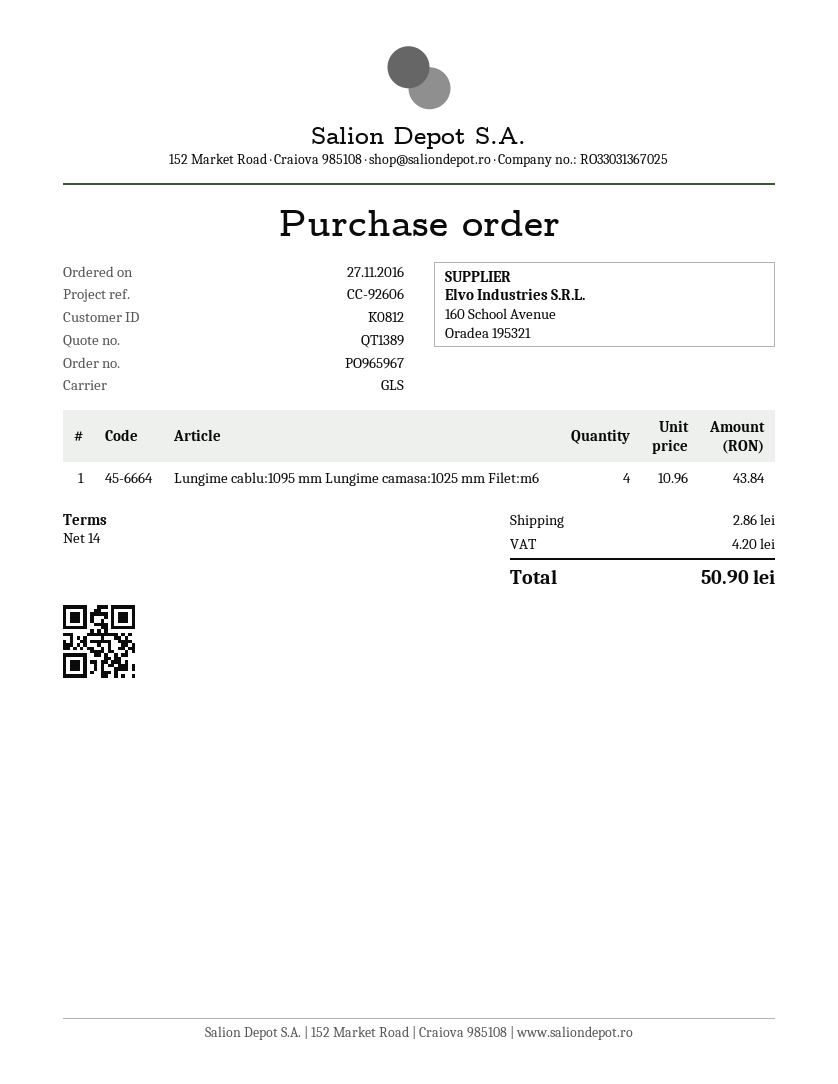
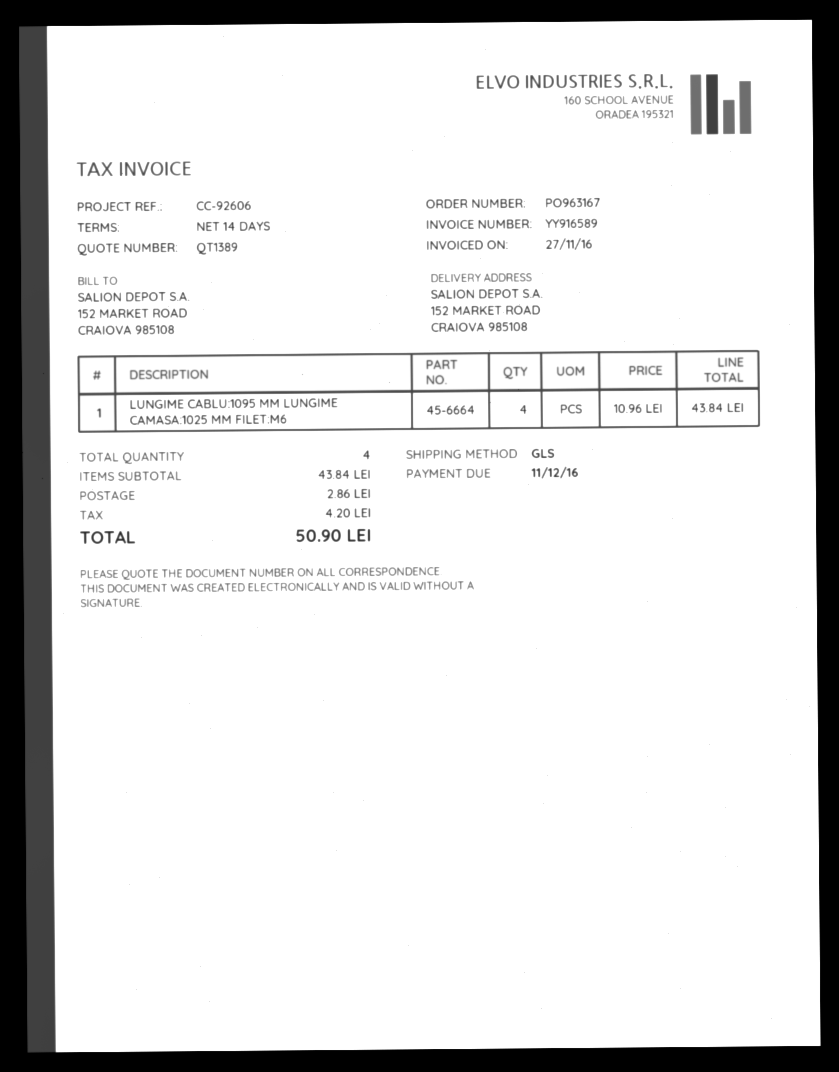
order number: PO965967 -> PO963167

